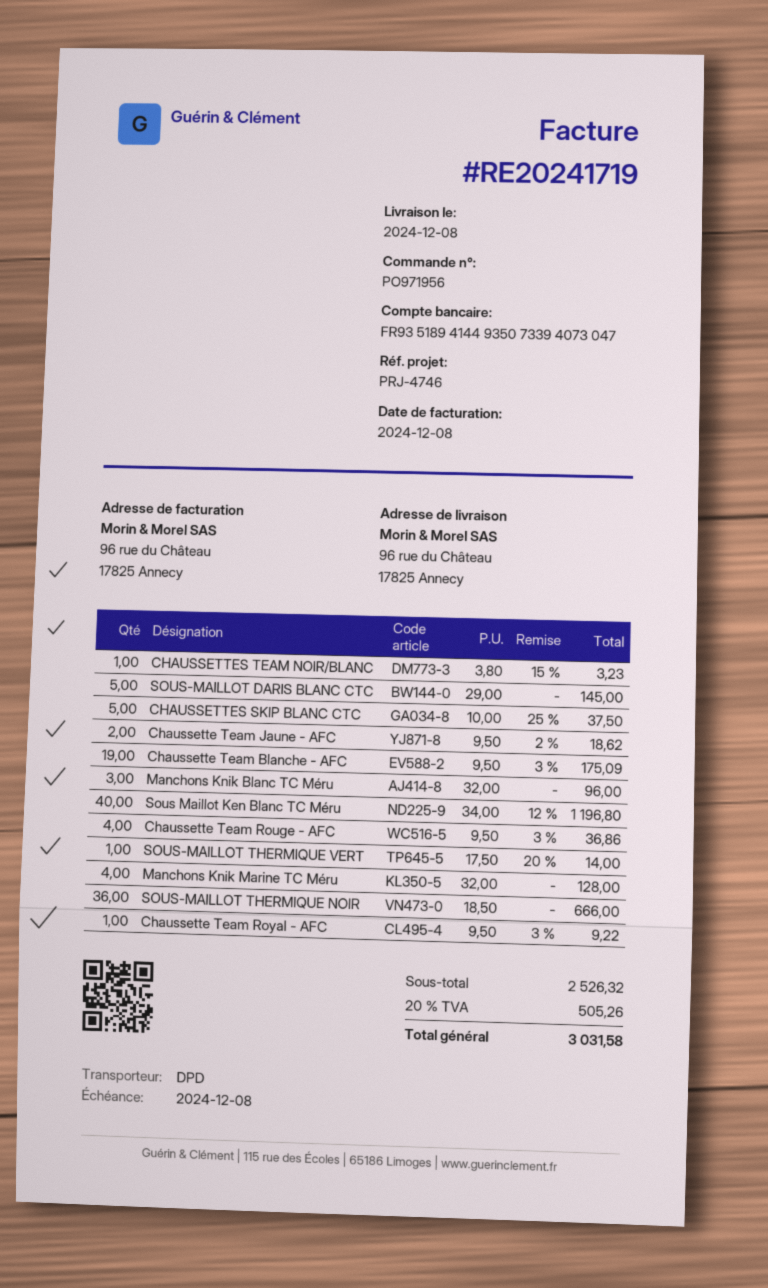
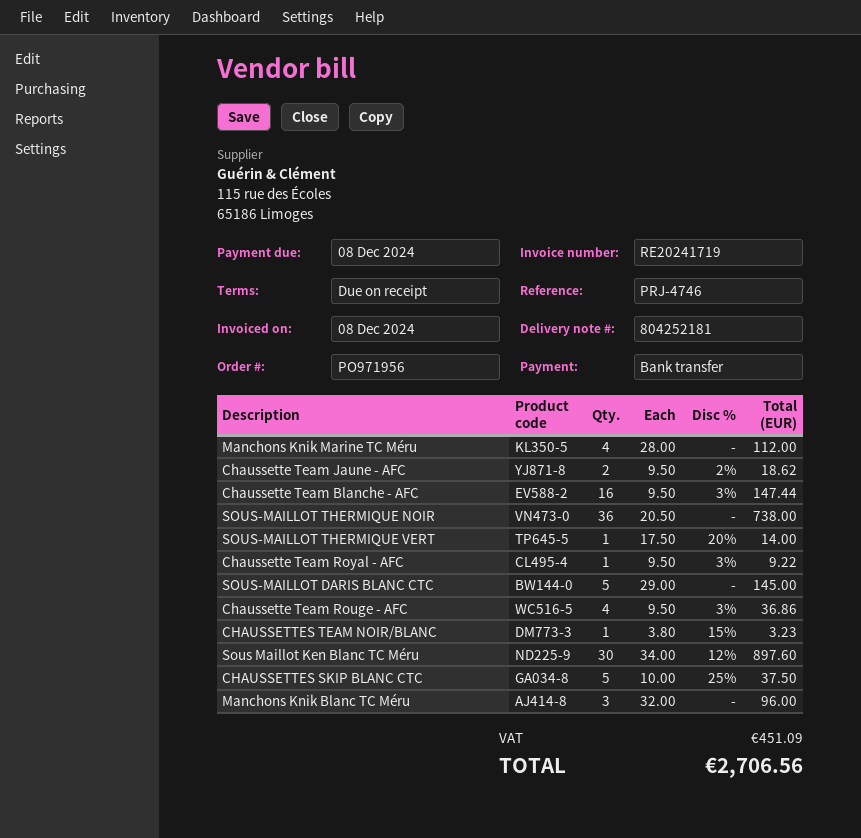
Chaussette Team Blanche - AFC: 19 x 9.50 - 3% = 175.09 -> 16 x 9.50 - 3% = 147.44
Sous Maillot Ken Blanc TC Méru: 40 x 34.00 - 12% = 1196.80 -> 30 x 34.00 - 12% = 897.60
Manchons Knik Marine TC Méru: 4 x 32.00 = 128.00 -> 4 x 28.00 = 112.00
SOUS-MAILLOT THERMIQUE NOIR: 36 x 18.50 = 666.00 -> 36 x 20.50 = 738.00
tax: 505.26 -> 451.09
total: 3031.58 -> 2706.56

